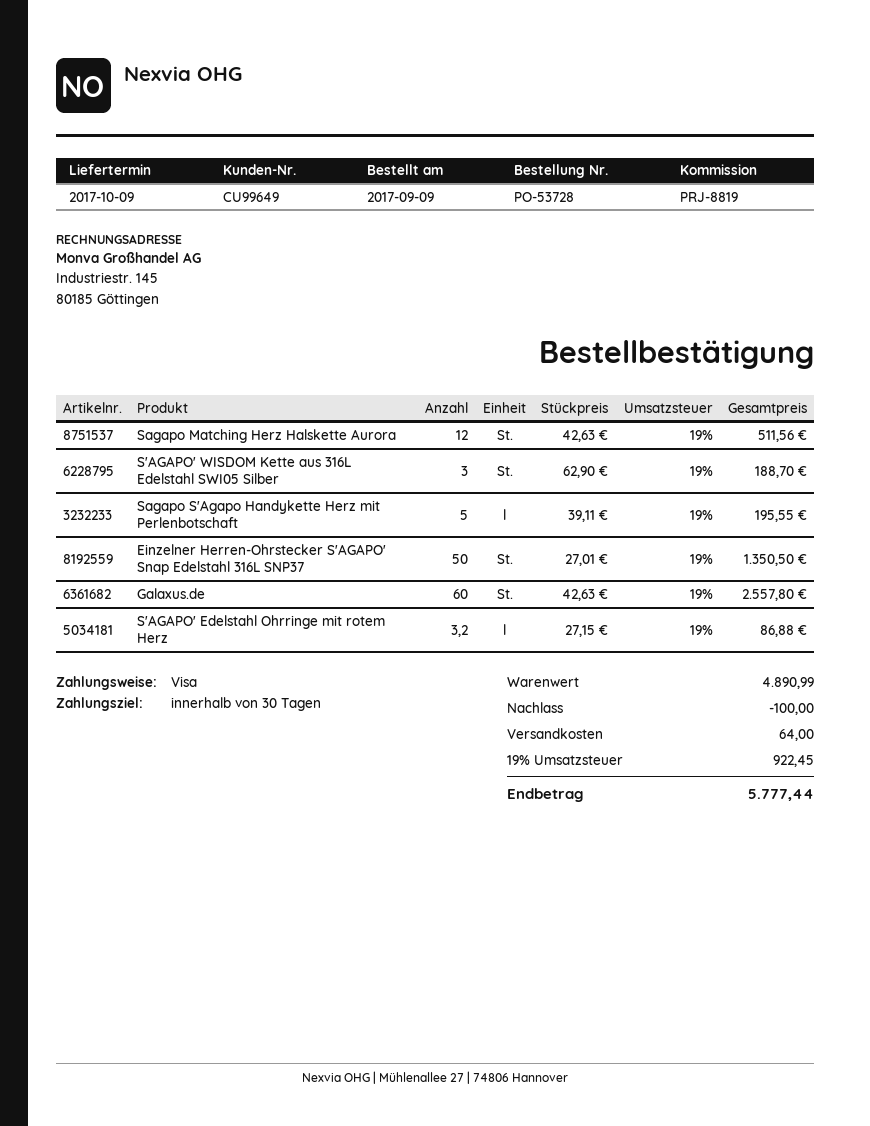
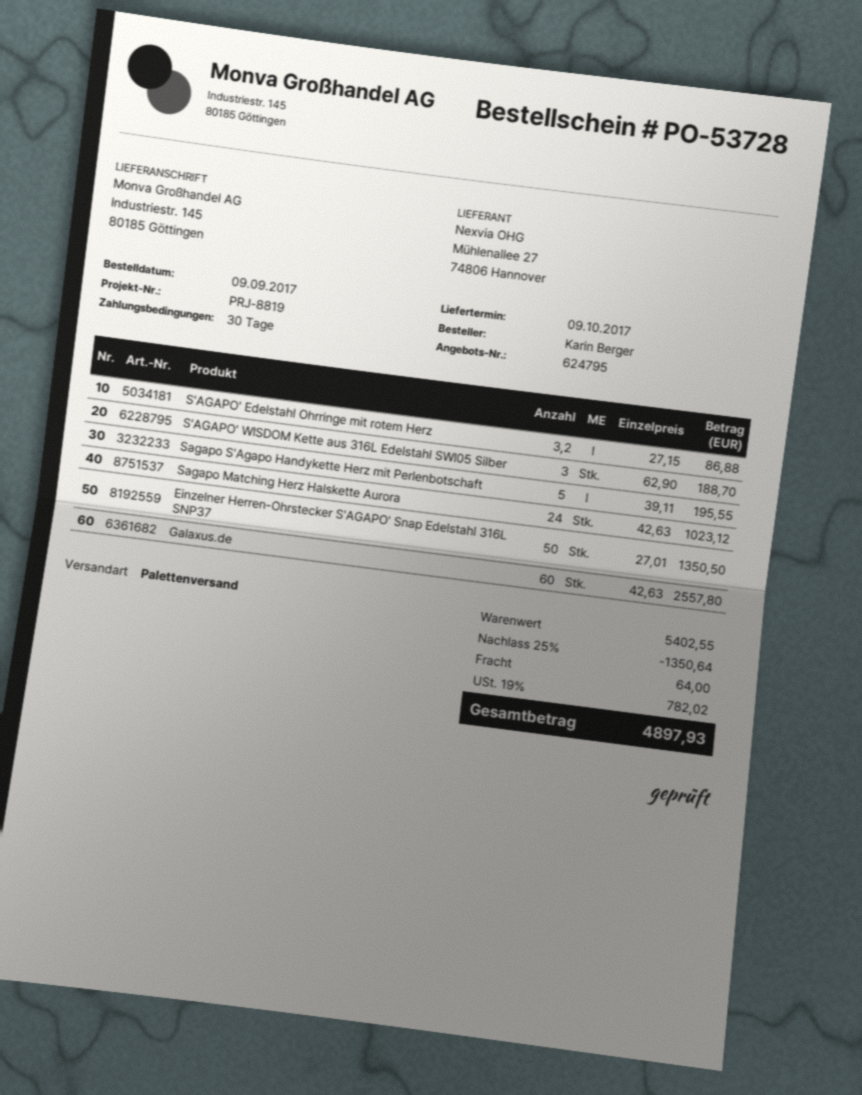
Sagapo Matching Herz Halskette Aurora: 12 x 42.63 = 511.56 -> 24 x 42.63 = 1023.12
subtotal: 4890.99 -> 5402.55
discount: 100.00 -> 1350.64
tax: 19% = 922.45 -> 19% = 782.02
total: 5777.44 -> 4897.93

